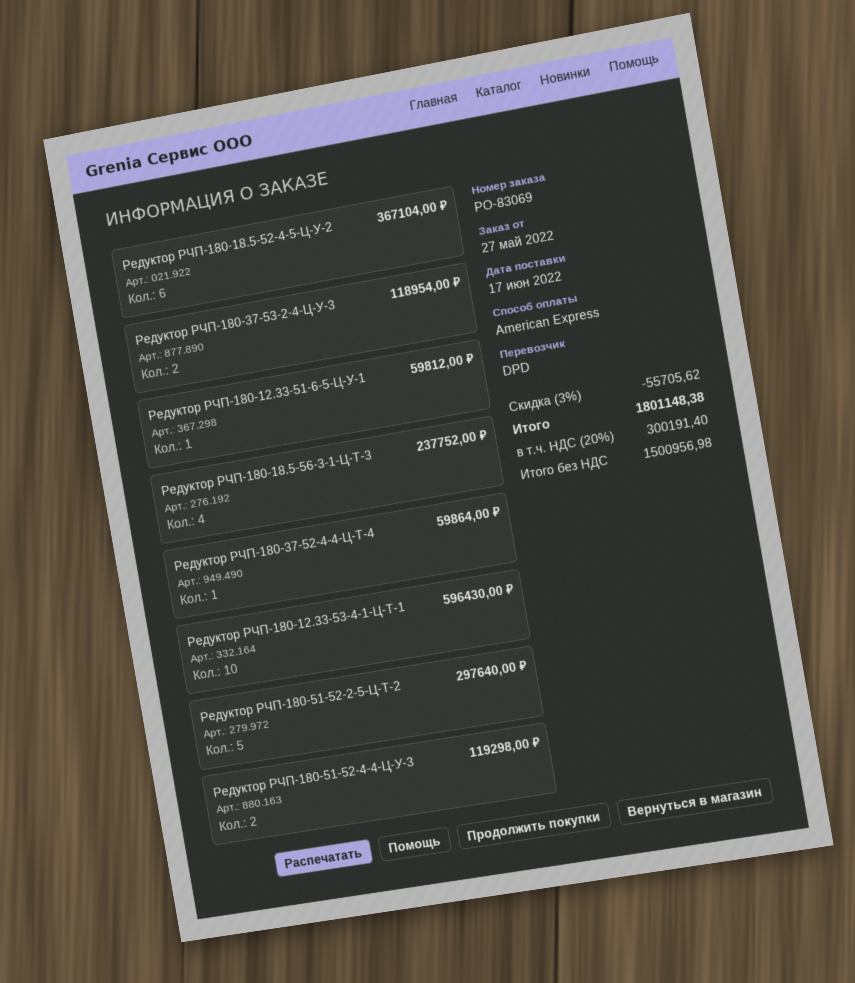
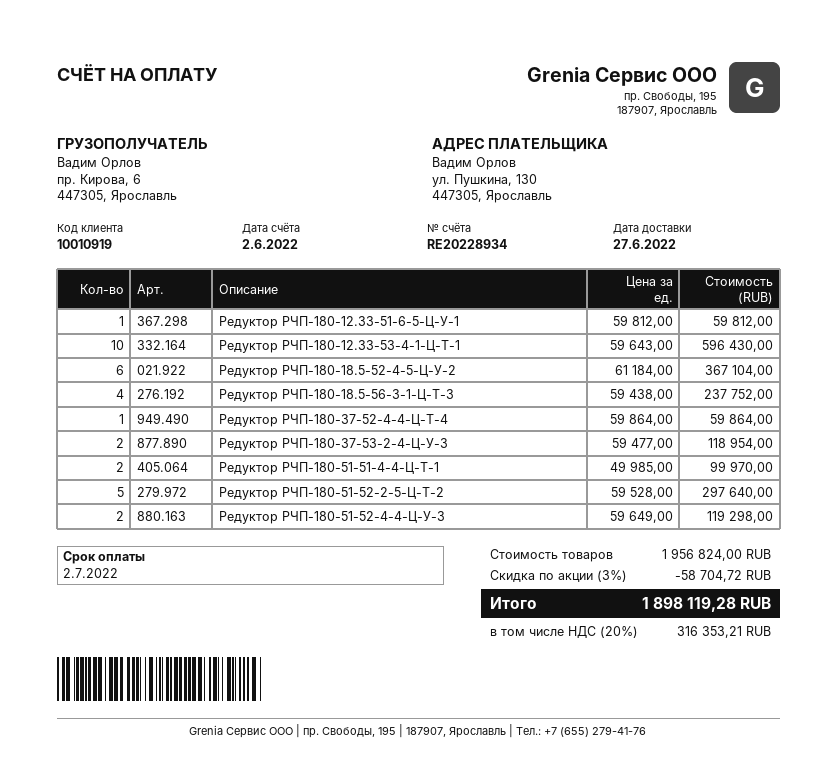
delivery date: 2022-06-17 -> 2022-06-27
Редуктор РЧП-180-51-51-4-4-Ц-Т-1: none -> 2 for 99970.00
discount: 3% = 55705.62 -> 3% = 58704.72
tax: 20% = 300191.40 -> 20% = 316353.21
total: 1801148.38 -> 1898119.28

